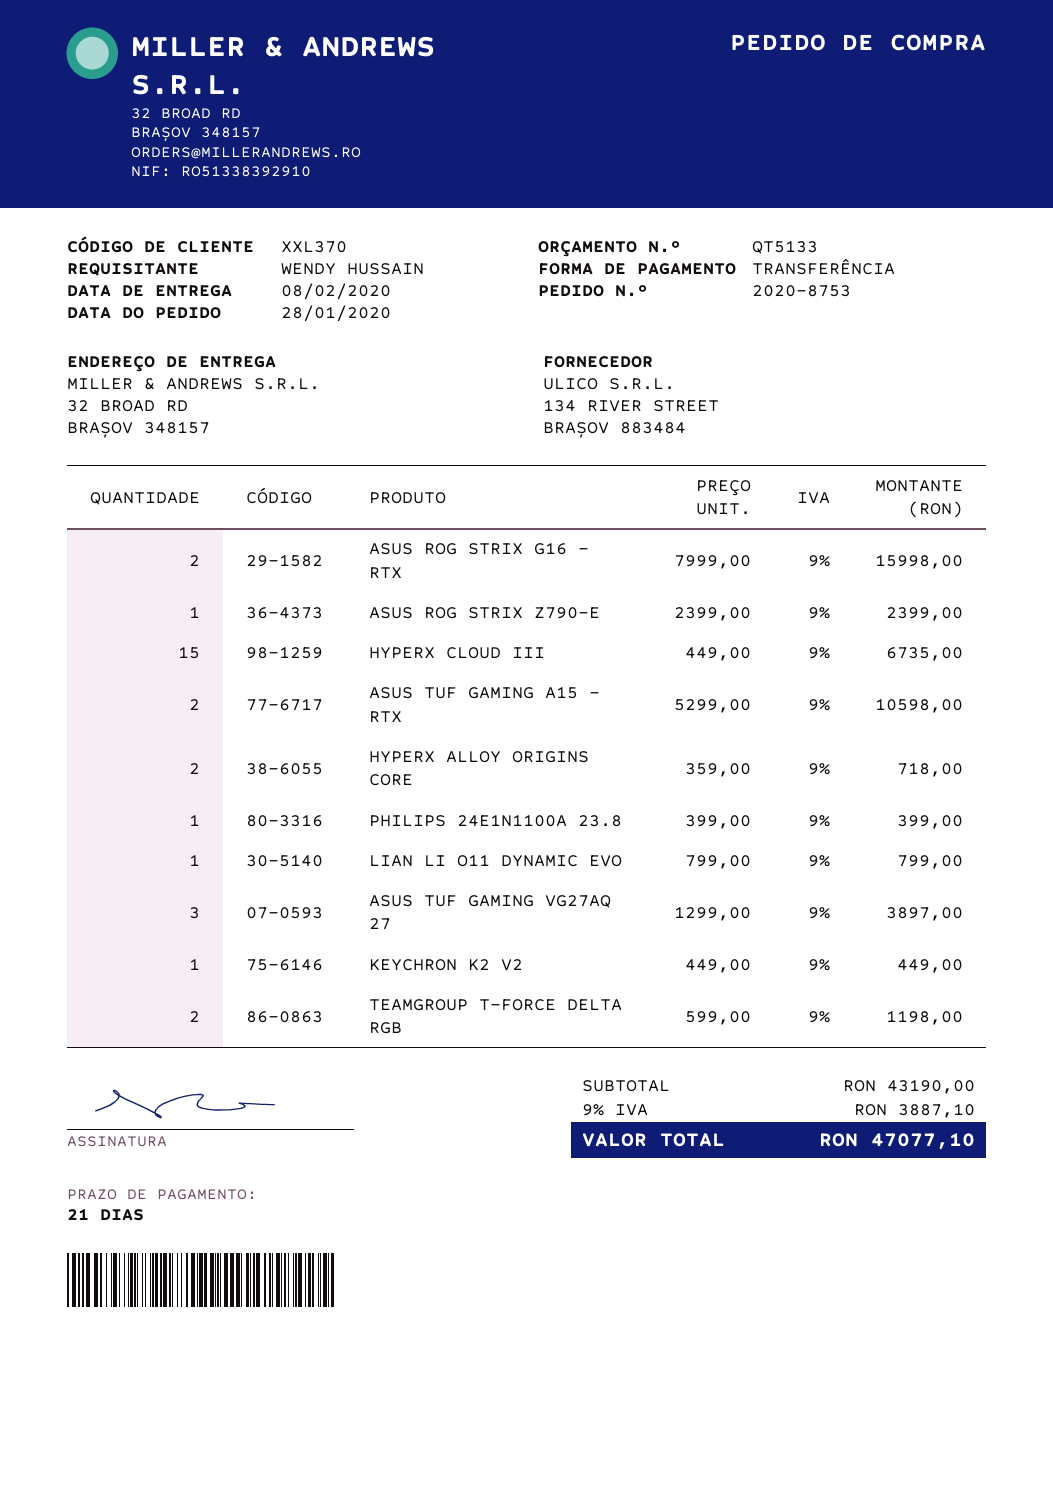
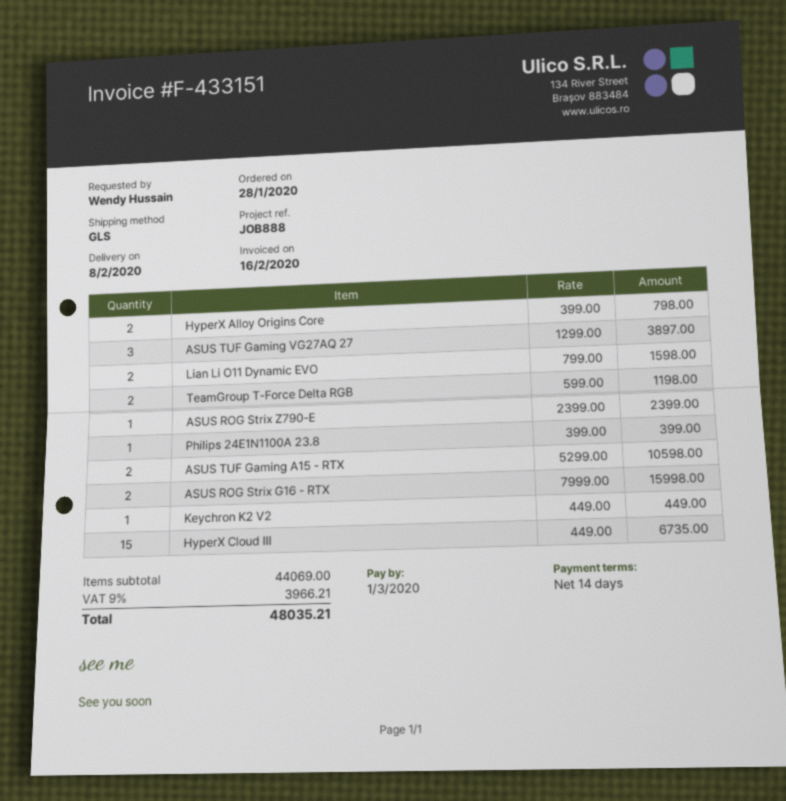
payment terms: 21 days -> 14 days
HYPERX ALLOY ORIGINS CORE: 2 x 359.00 = 718.00 -> 2 x 399.00 = 798.00
LIAN LI O11 DYNAMIC EVO: 1 x 799.00 = 799.00 -> 2 x 799.00 = 1598.00
subtotal: 43190.00 -> 44069.00
tax: 9% = 3887.10 -> 9% = 3966.21
total: 47077.10 -> 48035.21

